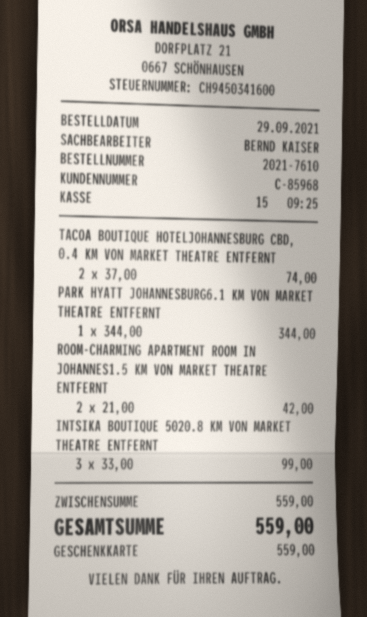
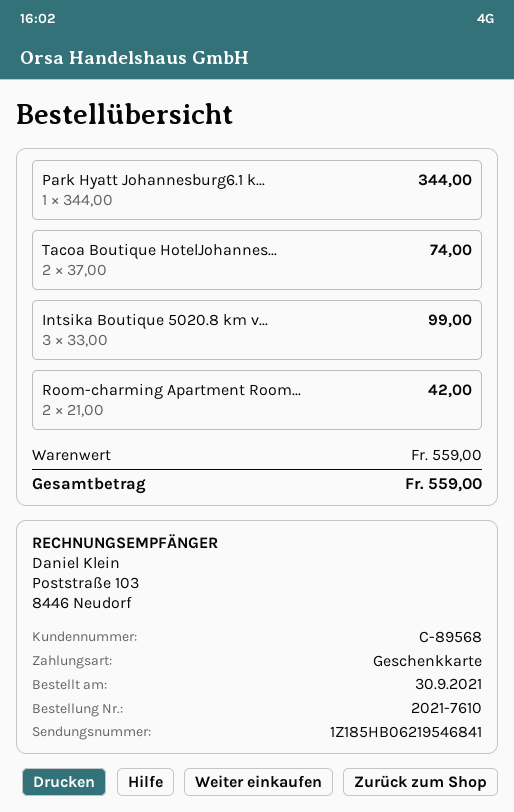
order date: 2021-09-29 -> 2021-09-30
customer number: C-85968 -> C-89568

